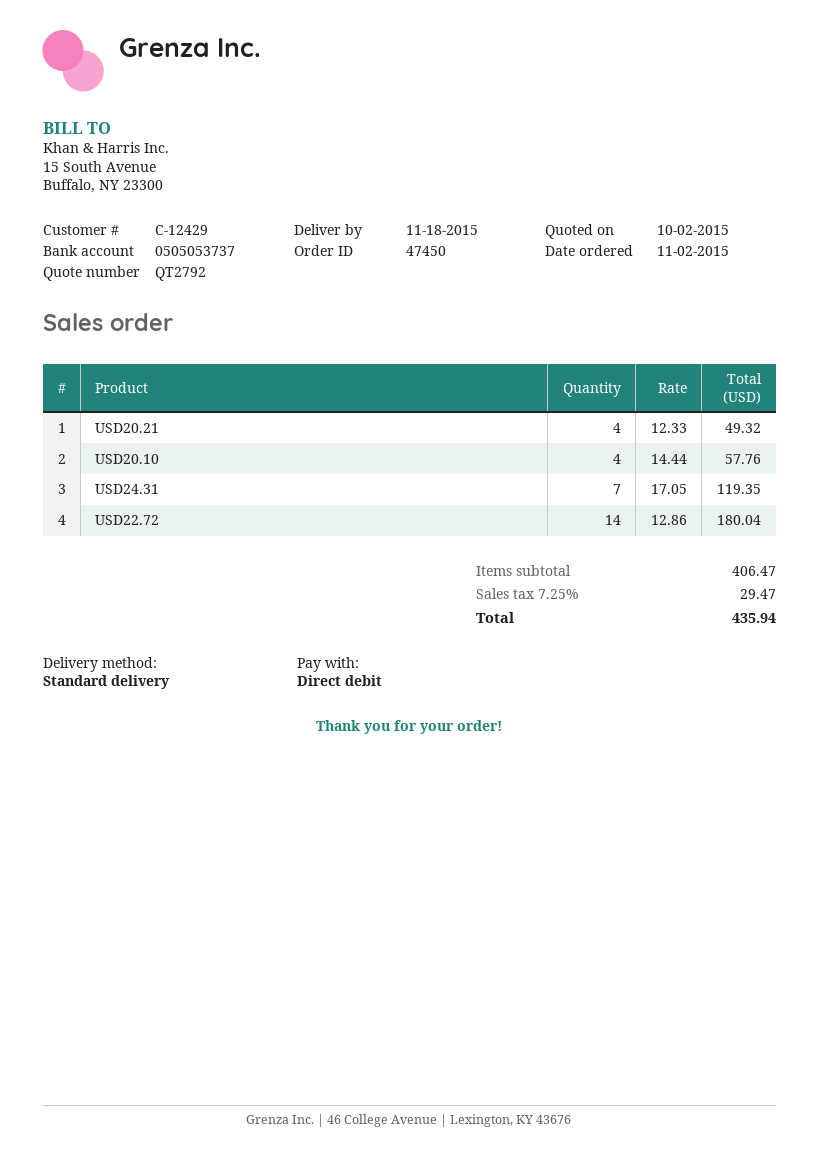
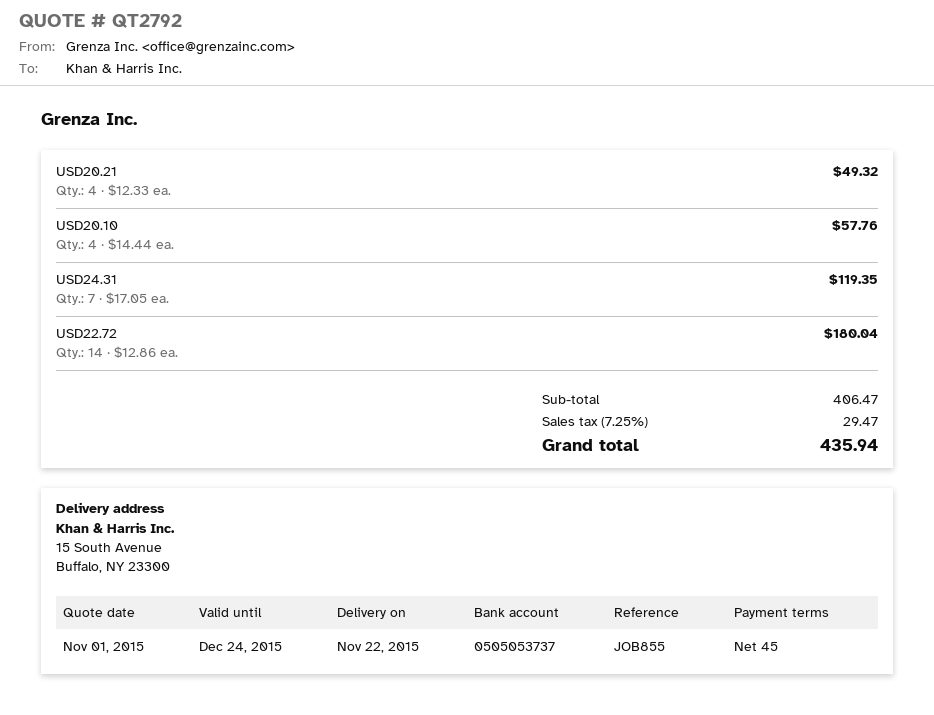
quote date: 2015-10-02 -> 2015-11-01
delivery date: 2015-11-18 -> 2015-11-22

